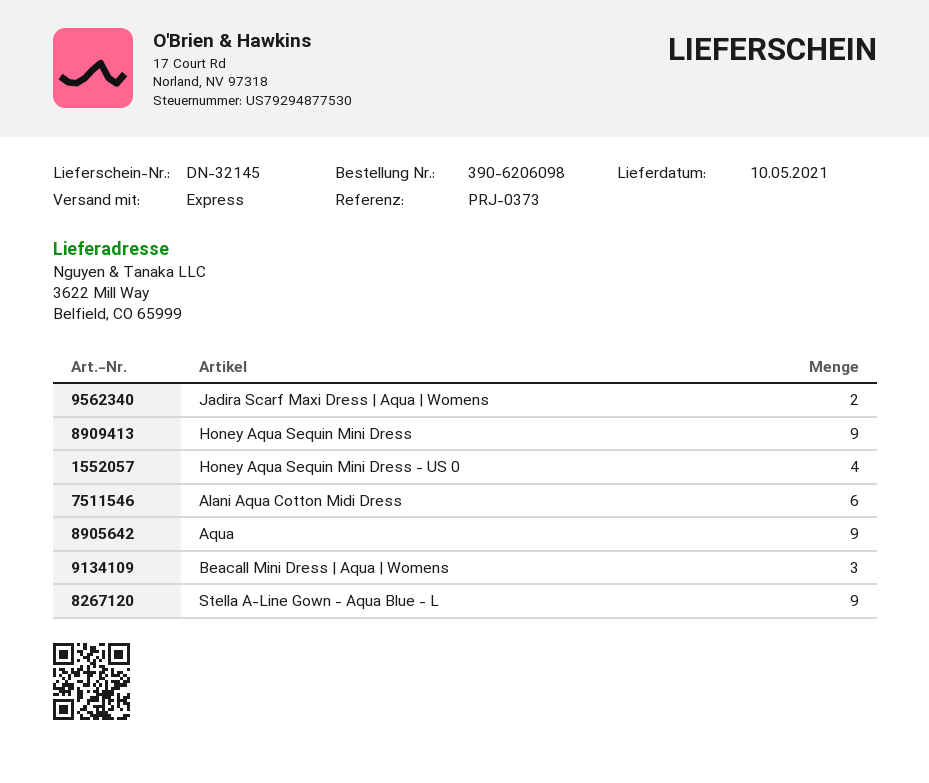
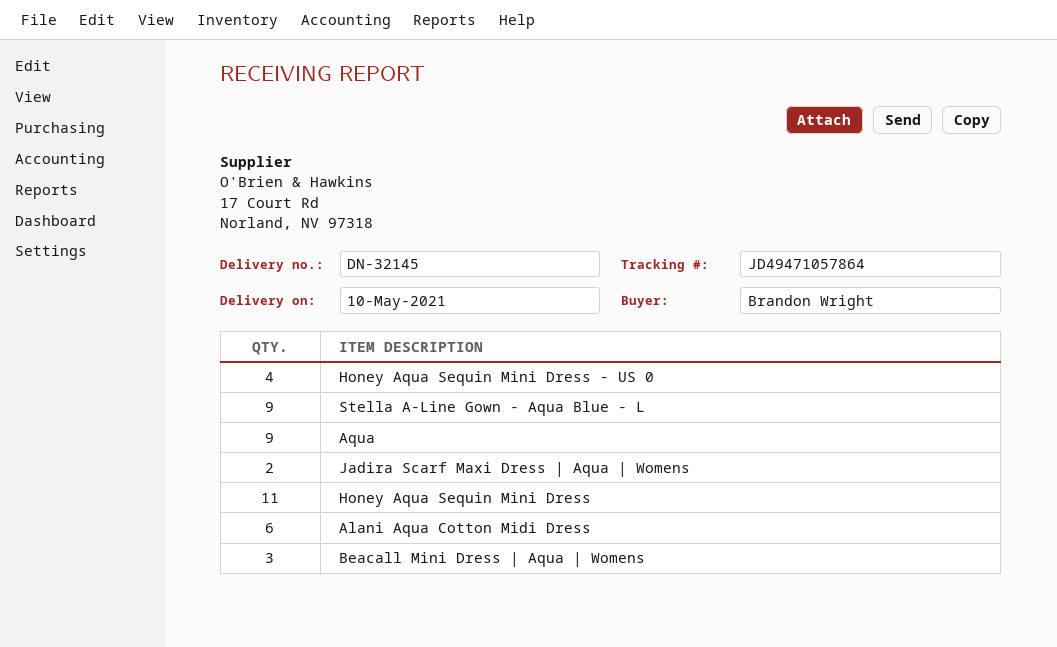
Honey Aqua Sequin Mini Dress: 9 -> 11

